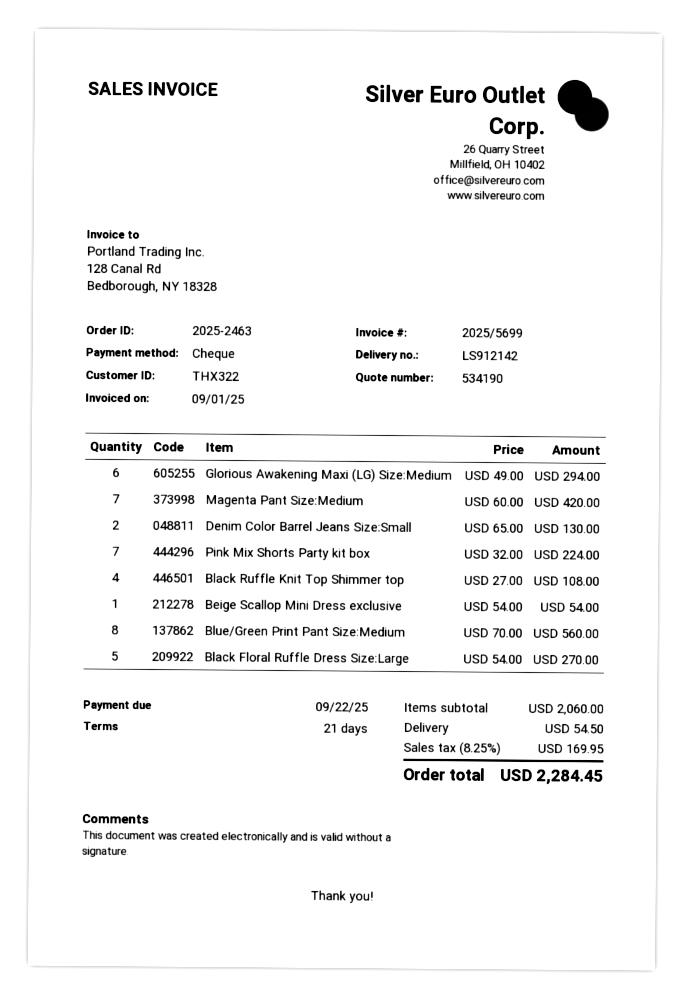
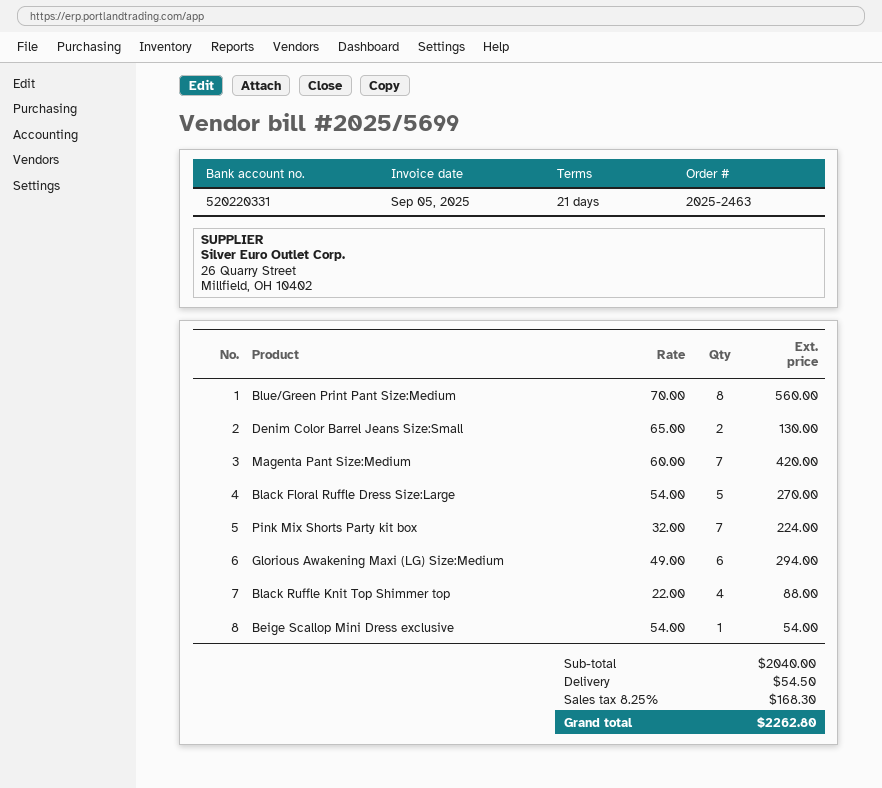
invoice date: 2025-09-01 -> 2025-09-05
Black Ruffle Knit Top Shimmer top: 4 x 27.00 = 108.00 -> 4 x 22.00 = 88.00
subtotal: 2060.00 -> 2040.00
tax: 8.25% = 169.95 -> 8.25% = 168.30
total: 2284.45 -> 2262.80

